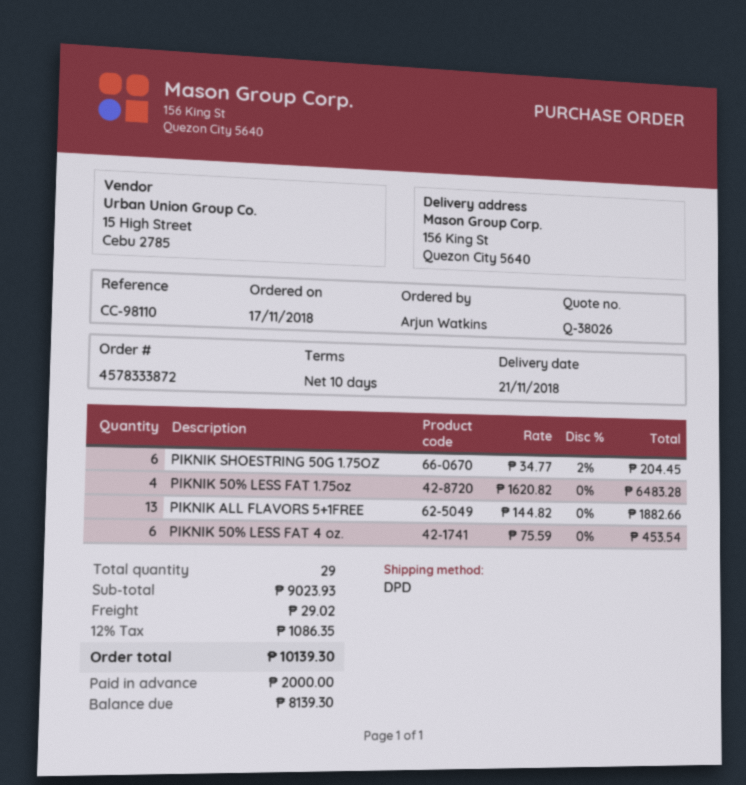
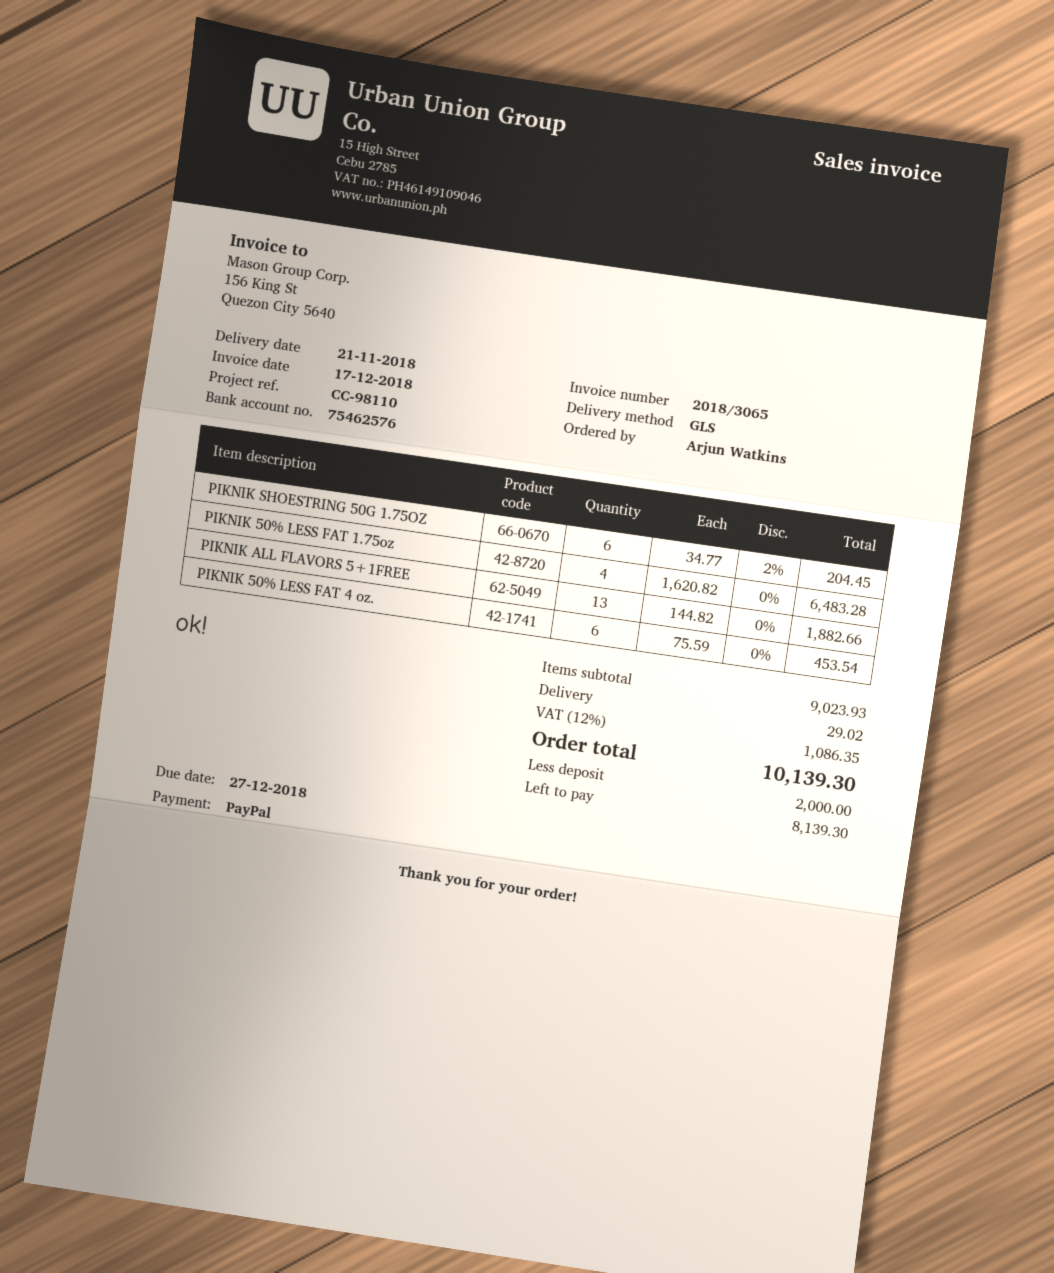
shipping method: DPD -> GLS

